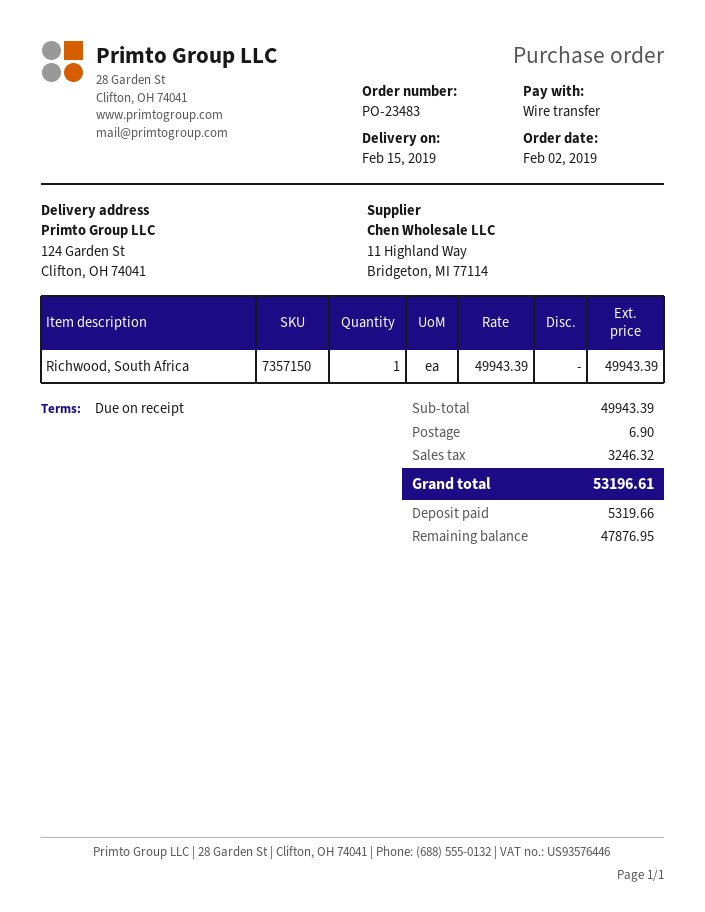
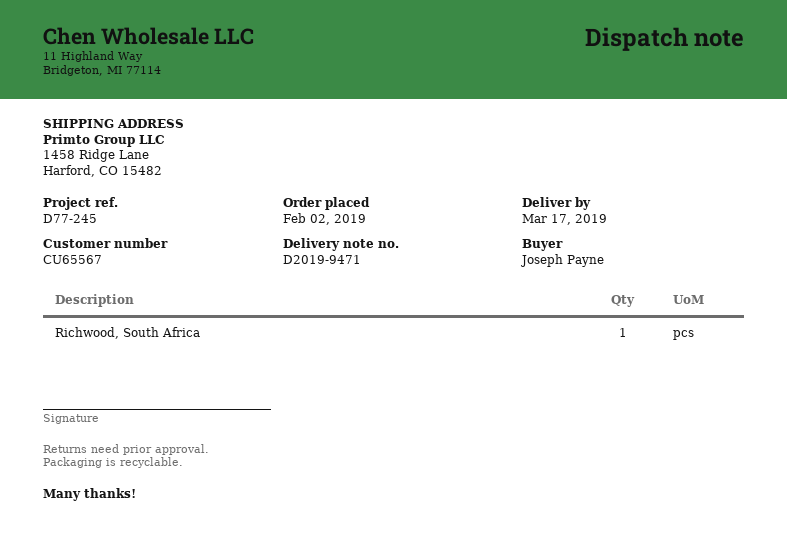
delivery date: 2019-02-15 -> 2019-03-17
ship to: 124 Garden St, Clifton, OH 74041 -> 1458 Ridge Lane, Harford, CO 15482

